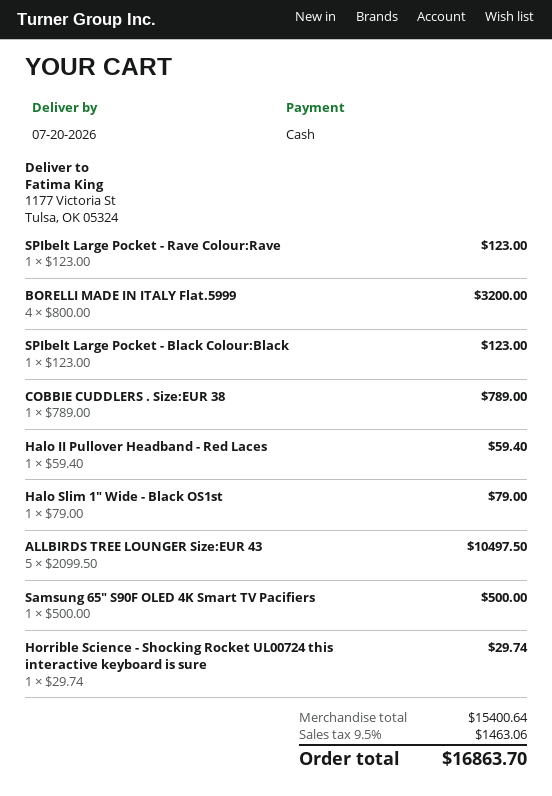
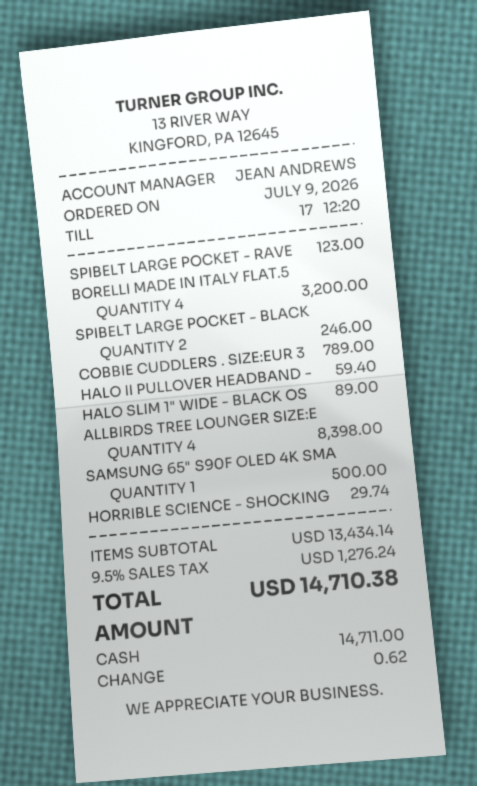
SPIbelt Large Pocket - Black Colour:Black: 1 for 123.00 -> 2 for 246.00
Halo Slim 1" Wide - Black OS1st: 1 for 79.00 -> 1 for 89.00
ALLBIRDS TREE LOUNGER Size:EUR 43: 5 for 10497.50 -> 4 for 8398.00
subtotal: 15400.64 -> 13434.14
tax: 9.5% = 1463.06 -> 9.5% = 1276.24
total: 16863.70 -> 14710.38

